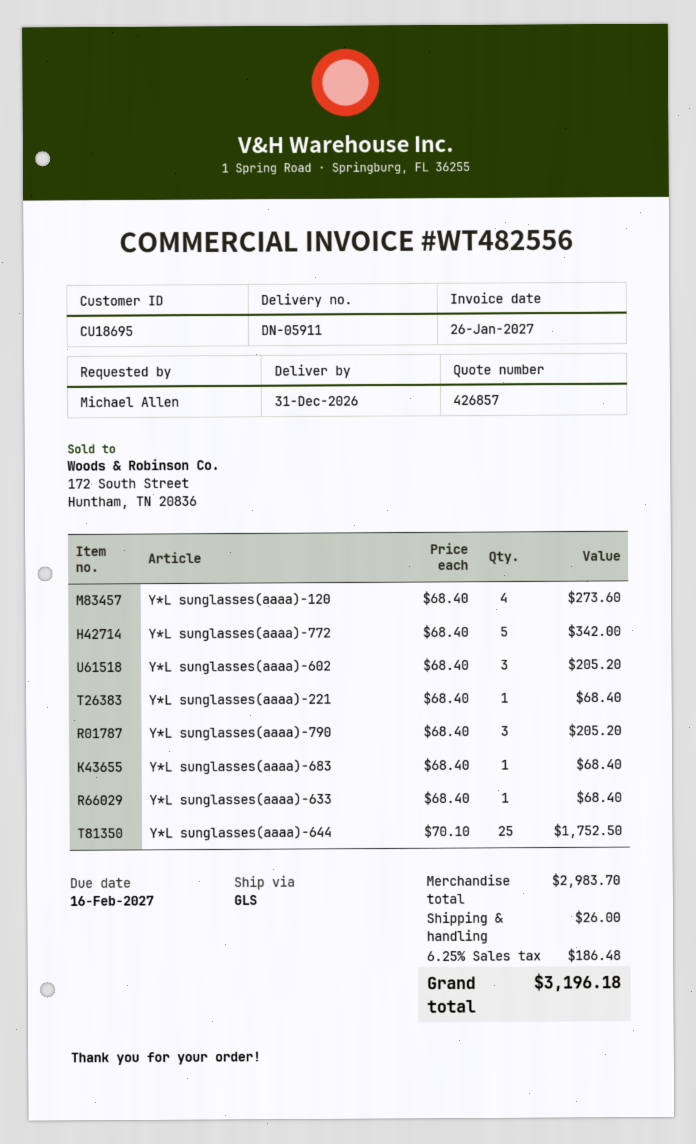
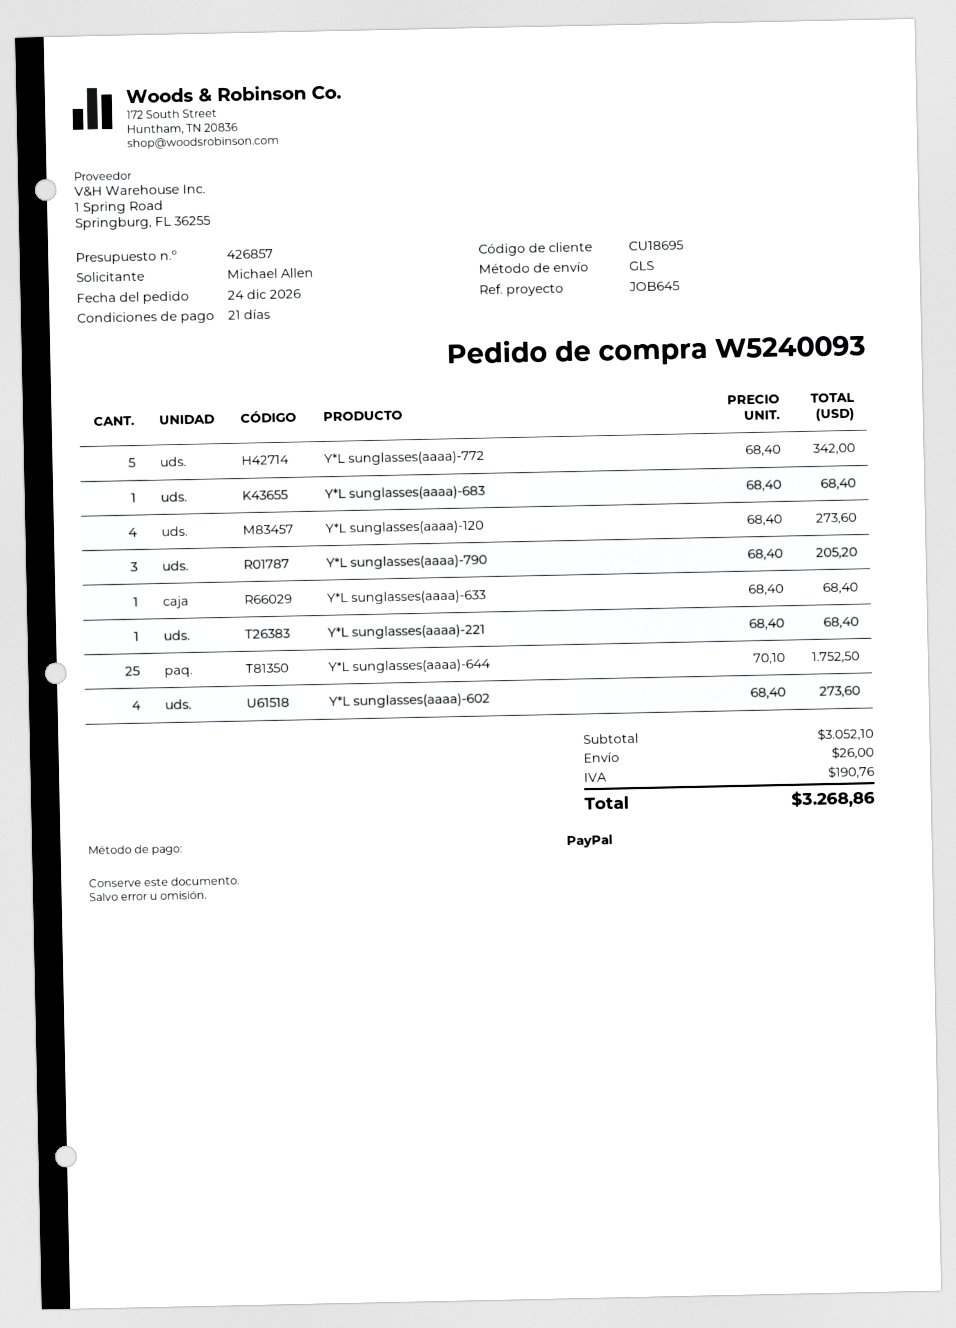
Y*L sunglasses(aaaa)-602: 3 x 68.40 = 205.20 -> 4 x 68.40 = 273.60
subtotal: 2983.70 -> 3052.10
tax: 186.48 -> 190.76
total: 3196.18 -> 3268.86

